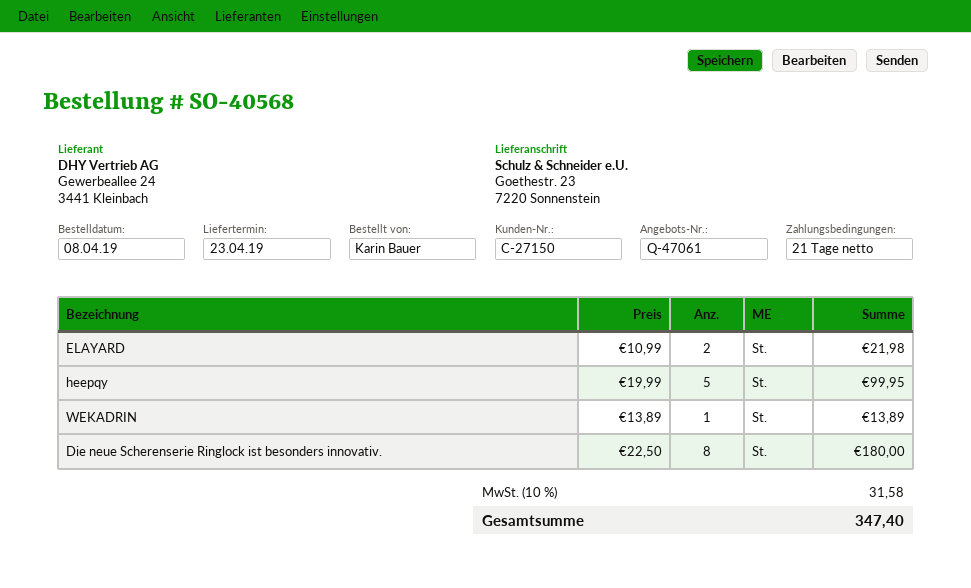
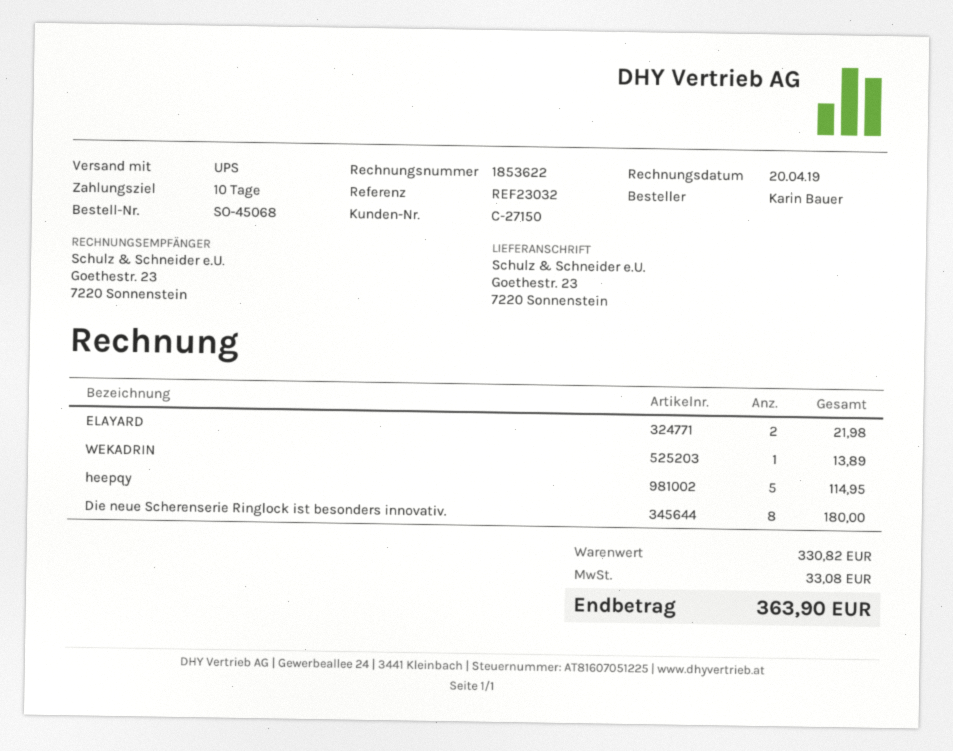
order number: SO-40568 -> SO-45068
payment terms: 21 days -> 10 days
heepqy: 5 for 99.95 -> 5 for 114.95
tax: 31.58 -> 33.08
total: 347.40 -> 363.90

